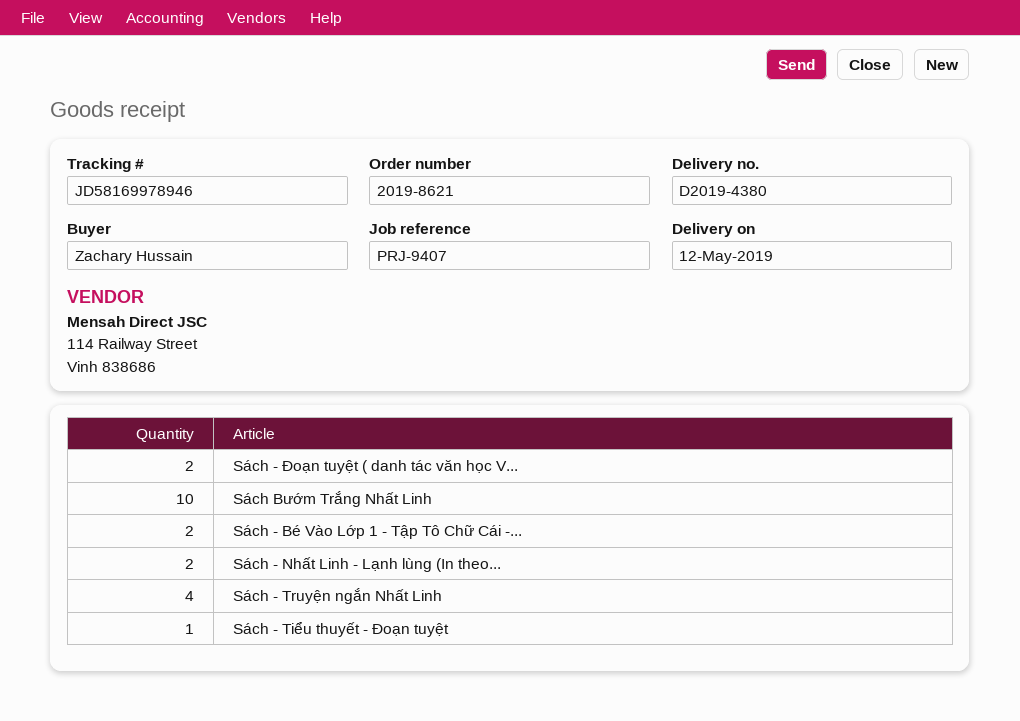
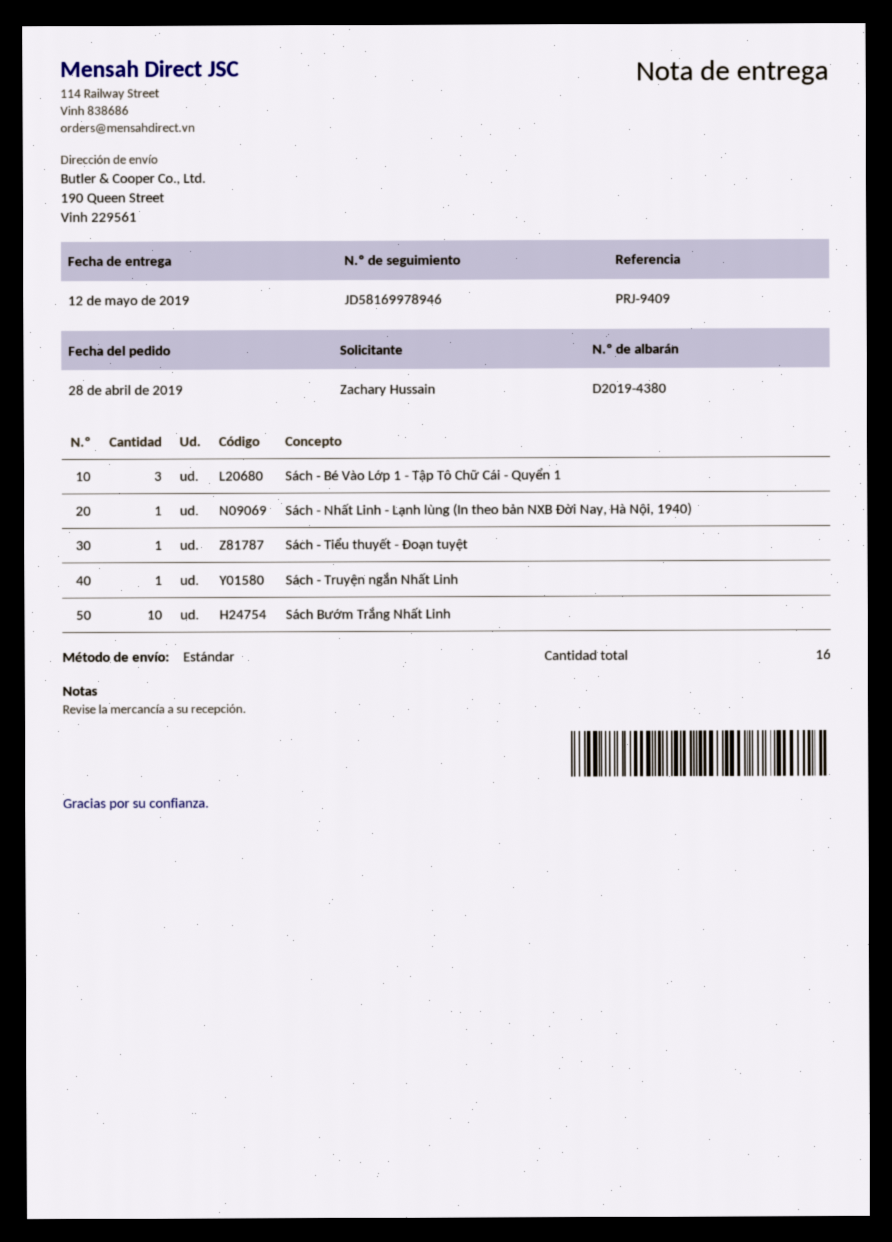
reference: PRJ-9407 -> PRJ-9409
Sách - Đoạn tuyệt ( danh tác văn học V...: 2 -> none
Sách - Bé Vào Lớp 1 - Tập Tô Chữ Cái -...: 2 -> 3
Sách - Nhất Linh - Lạnh lùng (In theo...: 2 -> 1
Sách - Truyện ngắn Nhất Linh: 4 -> 1

